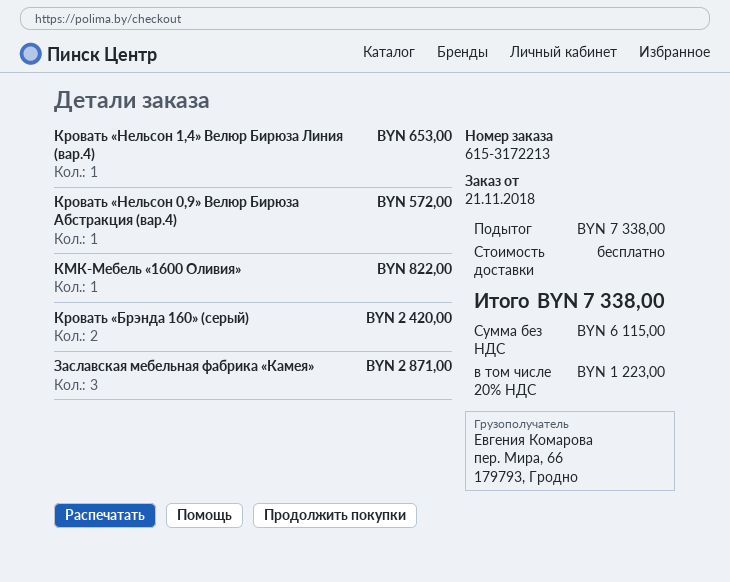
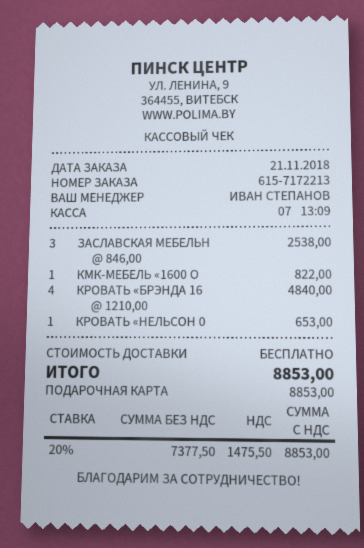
order number: 615-3172213 -> 615-7172213
Кровать «Нельсон 1,4» Велюр Бирюза Линия (вар.4): 1 for 653.00 -> none
Кровать «Нельсон 0,9» Велюр Бирюза Абстракция (вар.4): 1 for 572.00 -> 1 for 653.00
Кровать «Брэнда 160» (серый): 2 for 2420.00 -> 4 for 4840.00
Заславская мебельная фабрика «Камея»: 3 for 2871.00 -> 3 for 2538.00
net: 6115.00 -> 7377.50
tax: 20% = 1223.00 -> 20% = 1475.50
total: 7338.00 -> 8853.00

